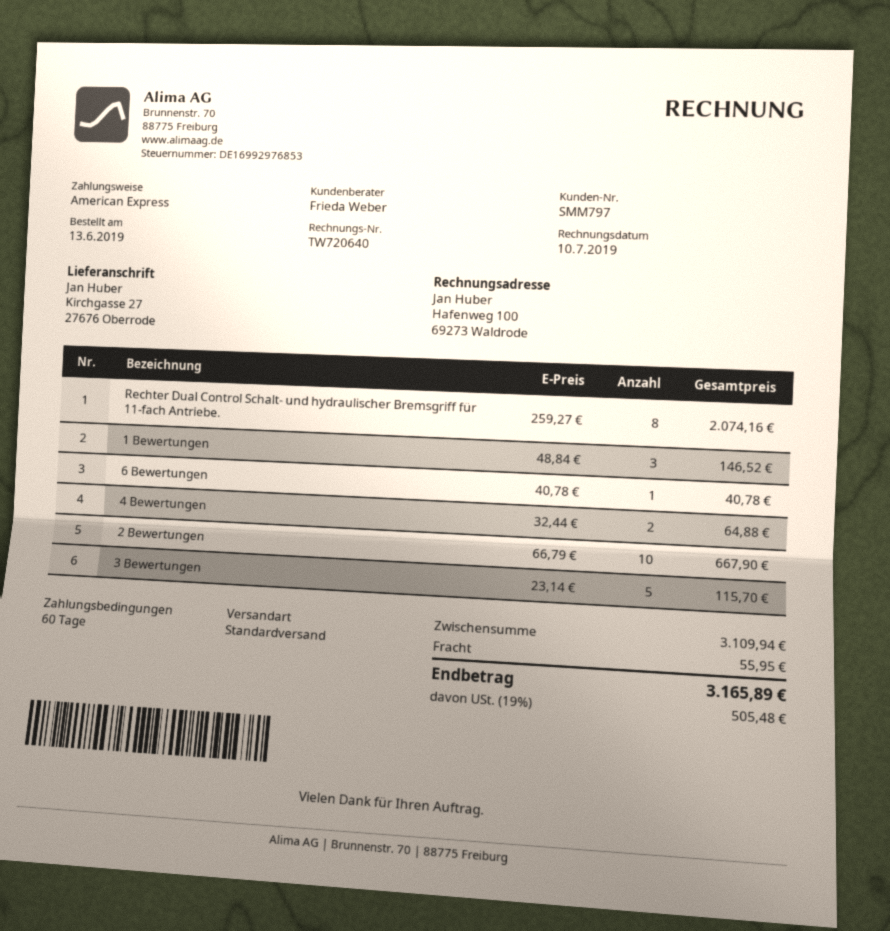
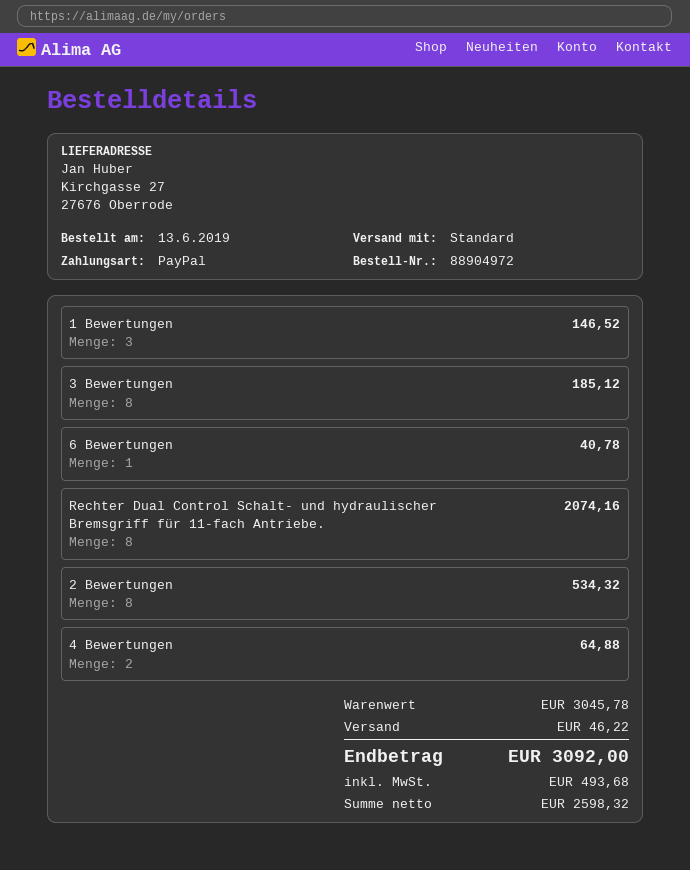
payment method: American Express -> PayPal
2 Bewertungen: 10 for 667.90 -> 8 for 534.32
3 Bewertungen: 5 for 115.70 -> 8 for 185.12
subtotal: 3109.94 -> 3045.78
shipping: 55.95 -> 46.22
tax: 505.48 -> 493.68
total: 3165.89 -> 3092.00

